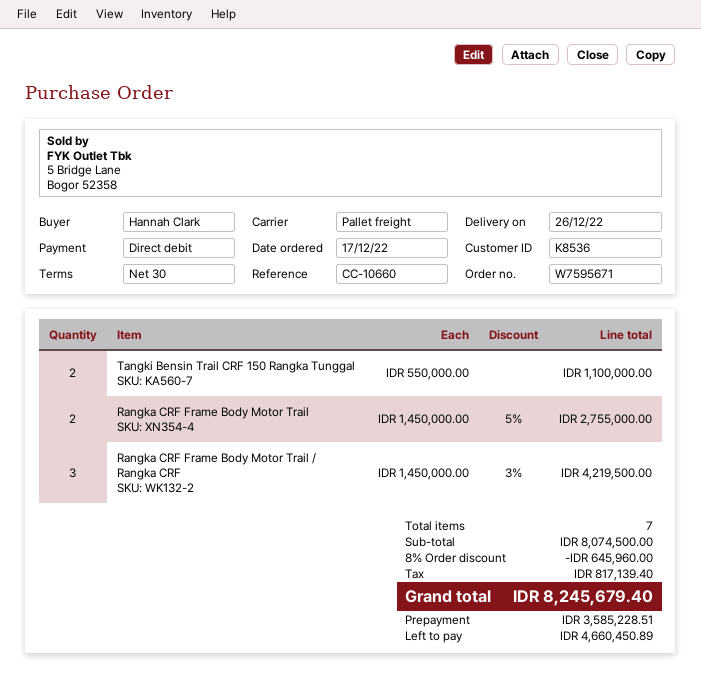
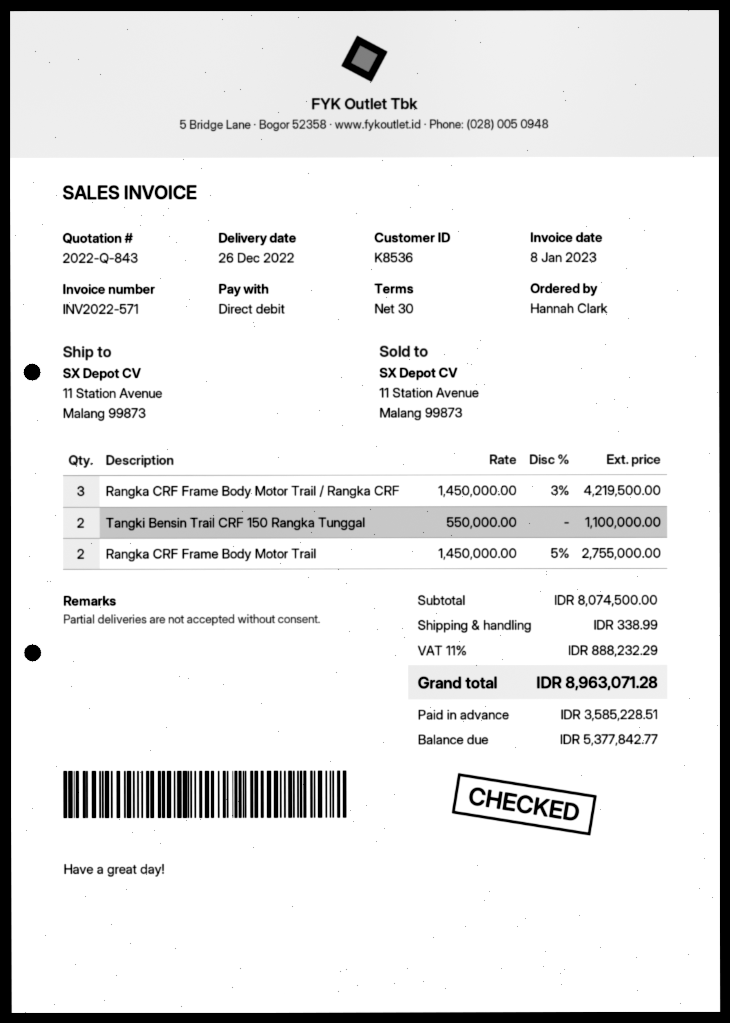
discount: 8% = 645960.00 -> none
shipping: none -> 338.99
tax: 817139.40 -> 888232.29
total: 8245679.40 -> 8963071.28
balance: 4660450.89 -> 5377842.77

